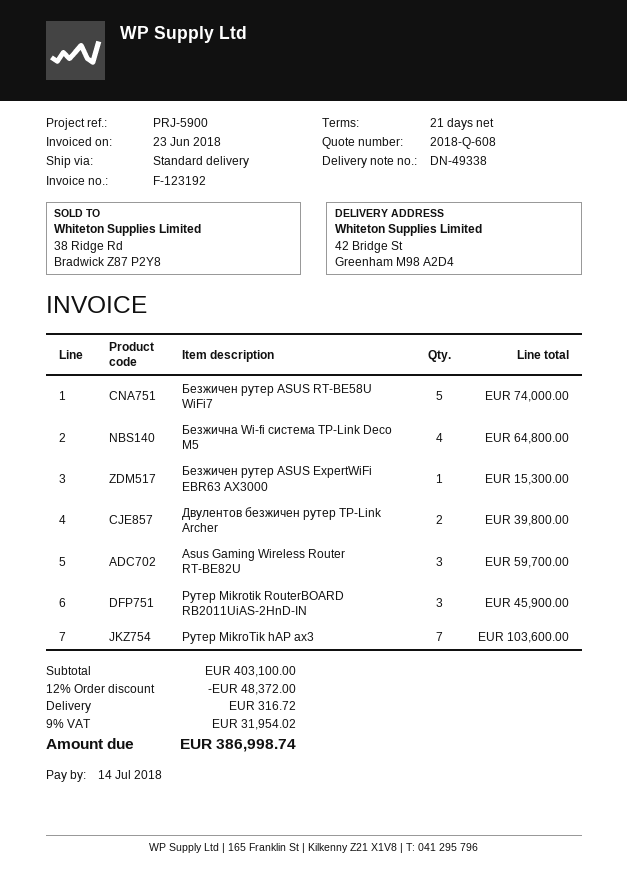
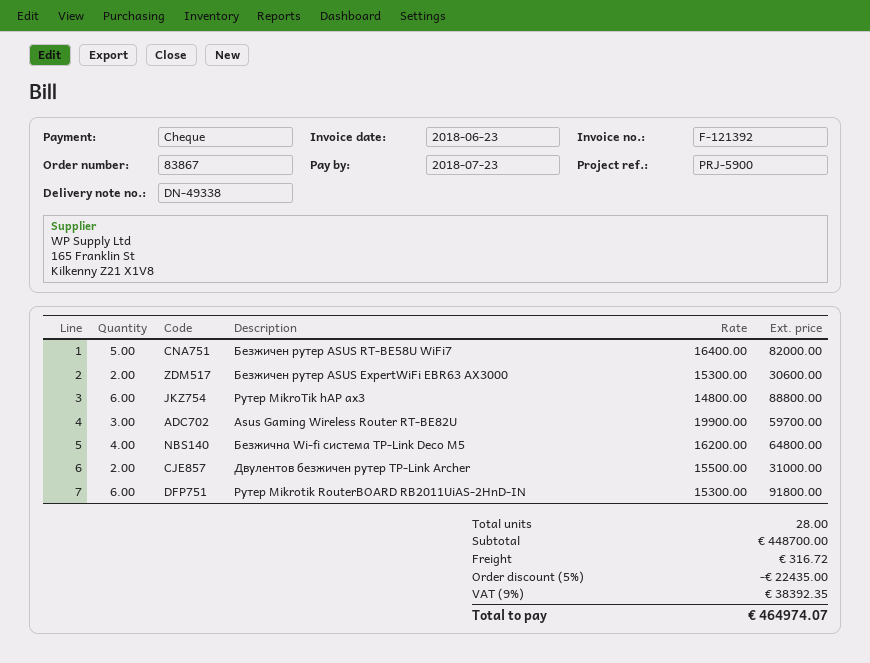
invoice number: F-123192 -> F-121392
due date: 2018-07-14 -> 2018-07-23
Безжичен рутер ASUS RT-BE58U WiFi7: 5 for 74000.00 -> 5 for 82000.00
Безжичен рутер ASUS ExpertWiFi EBR63 AX3000: 1 for 15300.00 -> 2 for 30600.00
Двулентов безжичен рутер TP-Link Archer: 2 for 39800.00 -> 2 for 31000.00
Рутер Mikrotik RouterBOARD RB2011UiAS-2HnD-IN: 3 for 45900.00 -> 6 for 91800.00
Рутер MikroTik hAP ax3: 7 for 103600.00 -> 6 for 88800.00
subtotal: 403100.00 -> 448700.00
discount: 12% = 48372.00 -> 5% = 22435.00
tax: 9% = 31954.02 -> 9% = 38392.35
total: 386998.74 -> 464974.07

